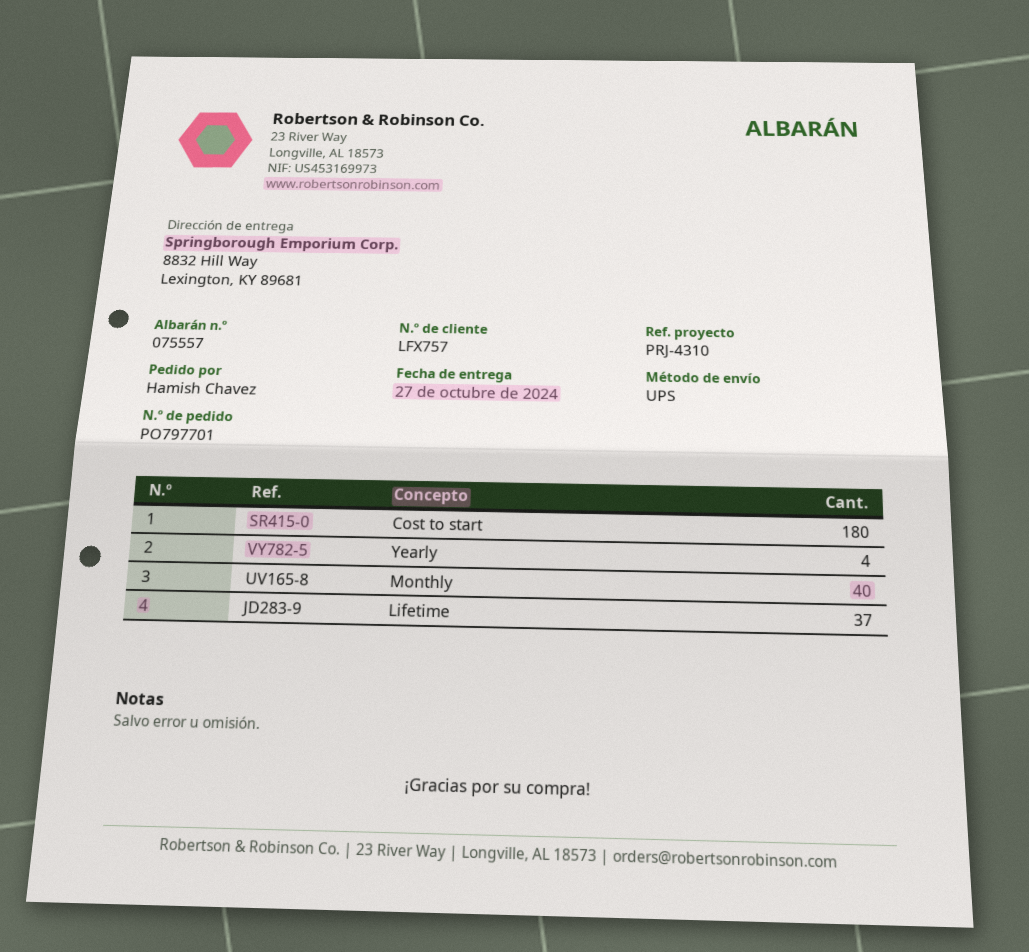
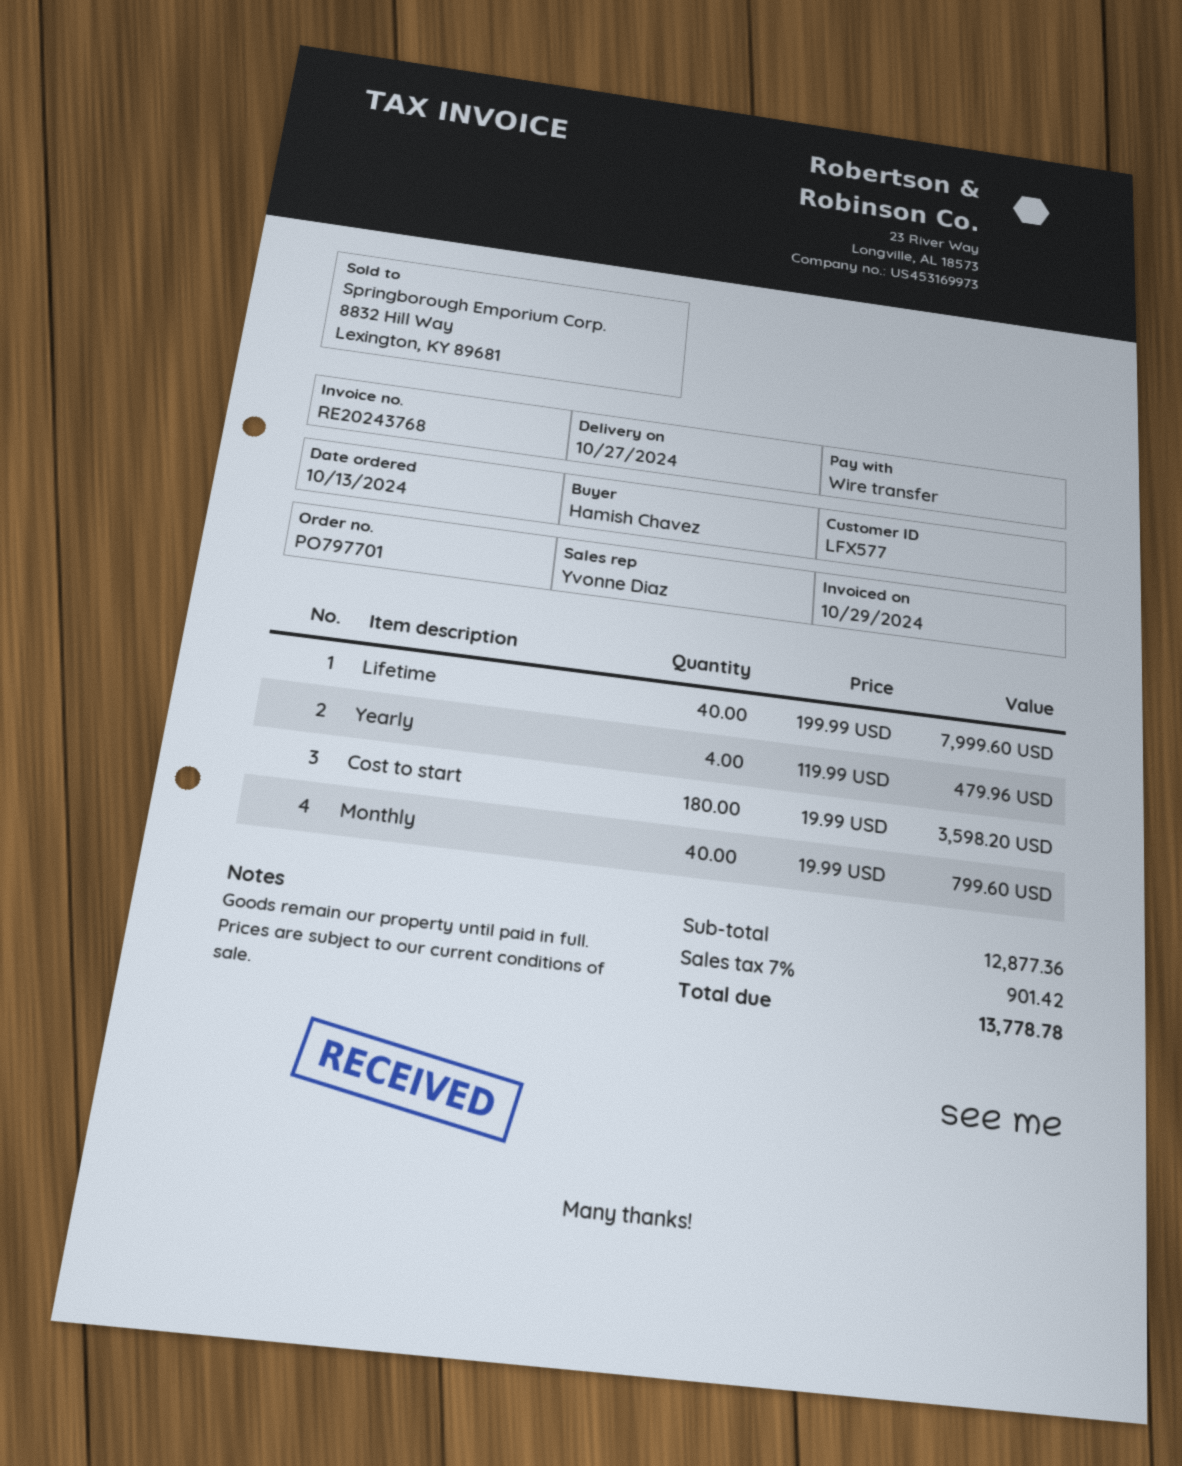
customer number: LFX757 -> LFX577
Lifetime: 37 -> 40

